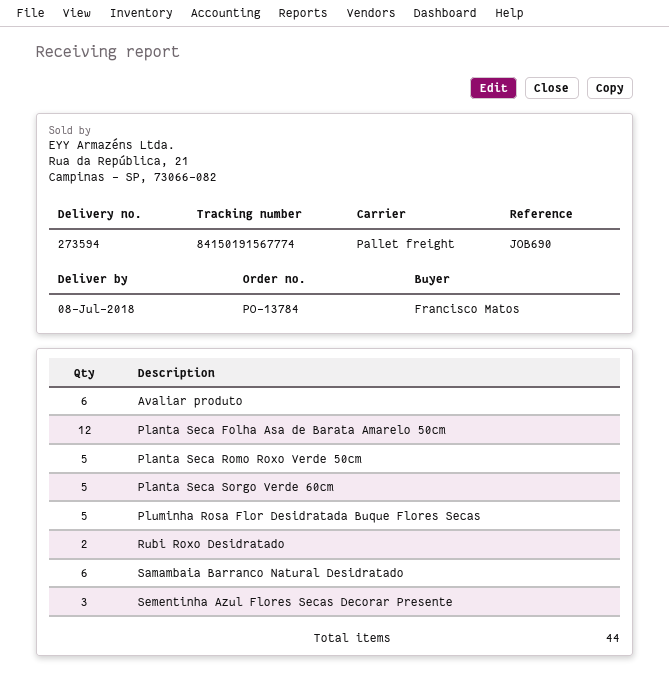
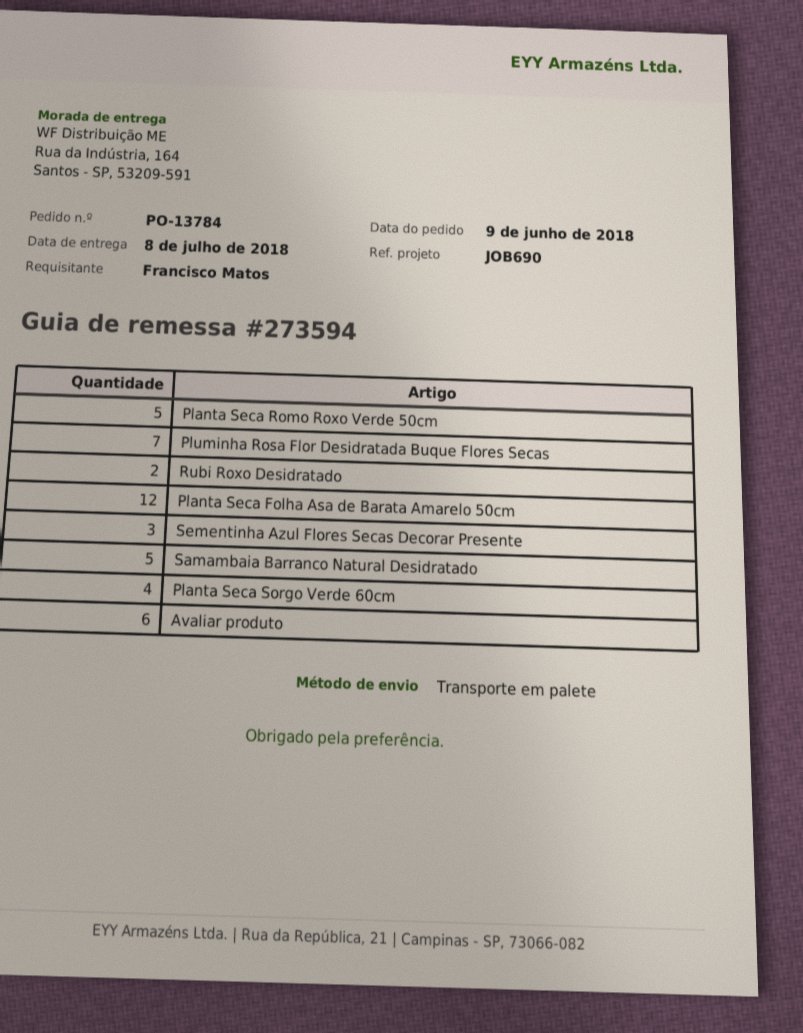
Planta Seca Sorgo Verde 60cm: 5 -> 4
Pluminha Rosa Flor Desidratada Buque Flores Secas: 5 -> 7
Samambaia Barranco Natural Desidratado: 6 -> 5

